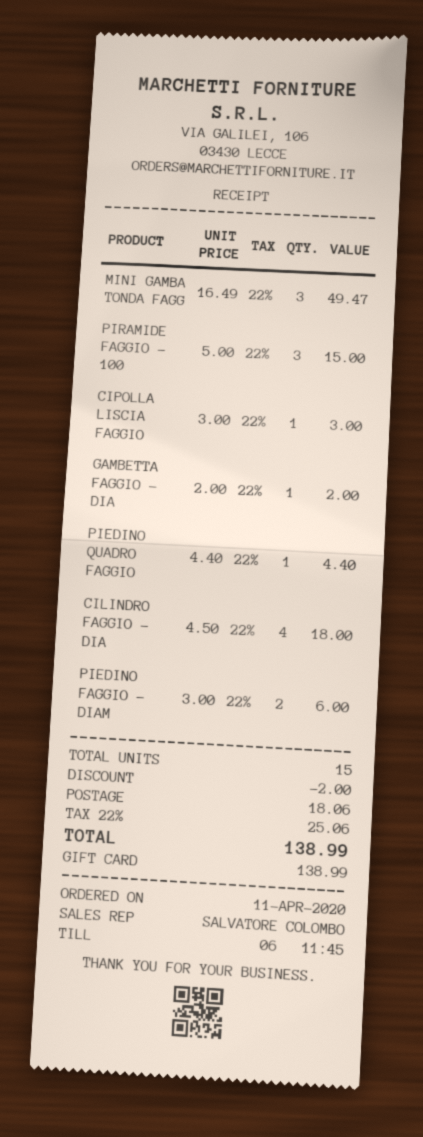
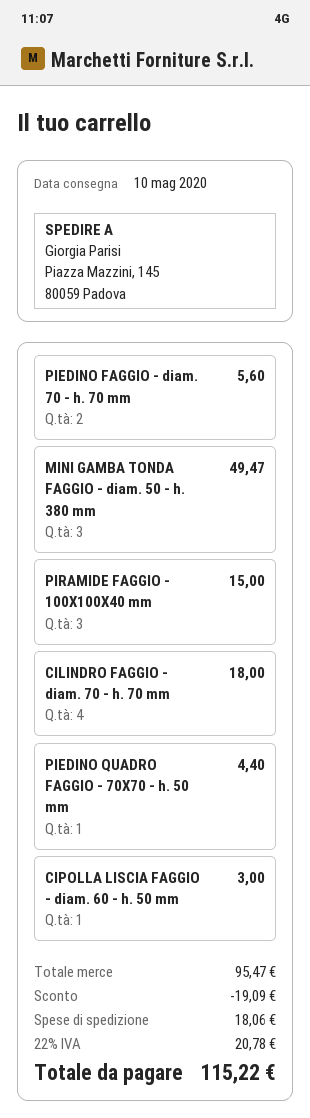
GAMBETTA FAGGIO - DIA: 1 for 2.00 -> none
PIEDINO FAGGIO - DIAM: 2 for 6.00 -> 2 for 5.60
discount: 2.00 -> 19.09
tax: 22% = 25.06 -> 22% = 20.78
total: 138.99 -> 115.22

